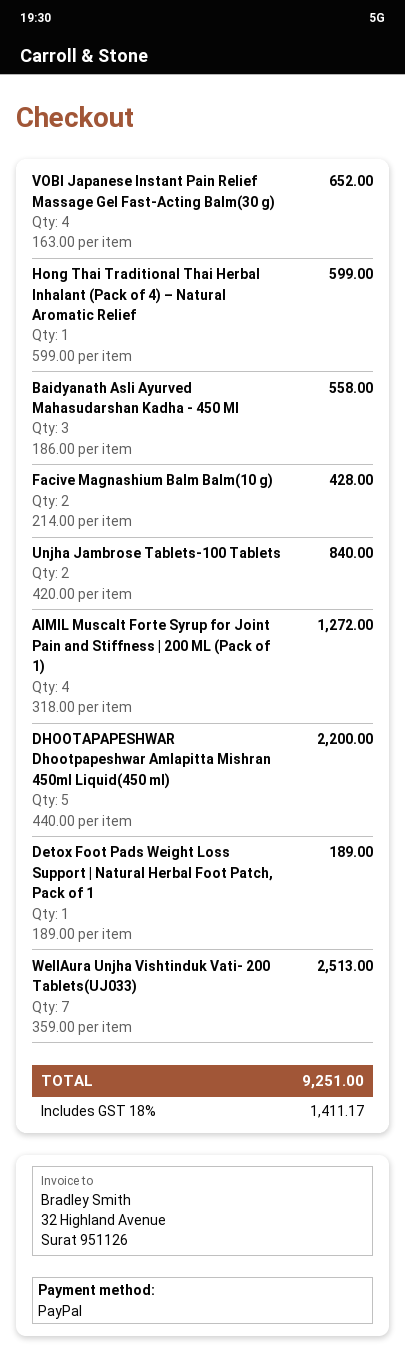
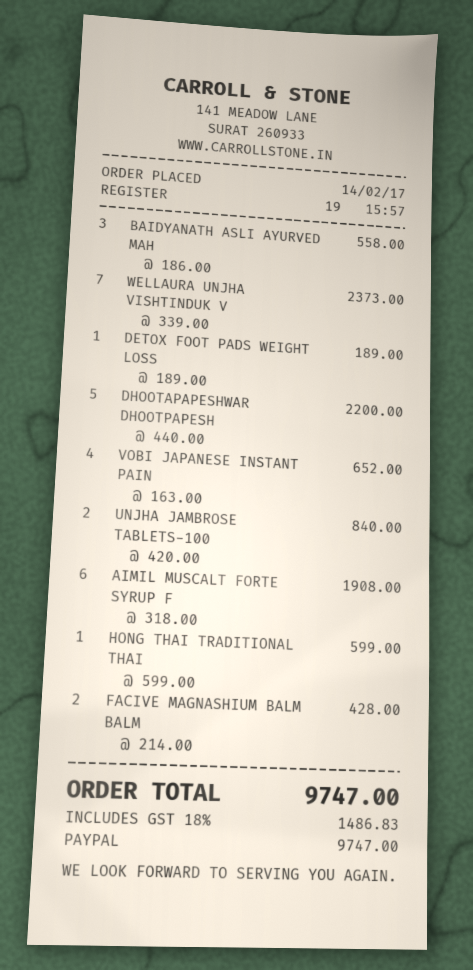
AIMIL Muscalt Forte Syrup for Joint Pain and Stiffness | 200 ML (Pack of 1): 4 x 318.00 = 1272.00 -> 6 x 318.00 = 1908.00
WellAura Unjha Vishtinduk Vati- 200 Tablets(UJ033): 7 x 359.00 = 2513.00 -> 7 x 339.00 = 2373.00
tax: 18% = 1411.17 -> 18% = 1486.83
total: 9251.00 -> 9747.00

